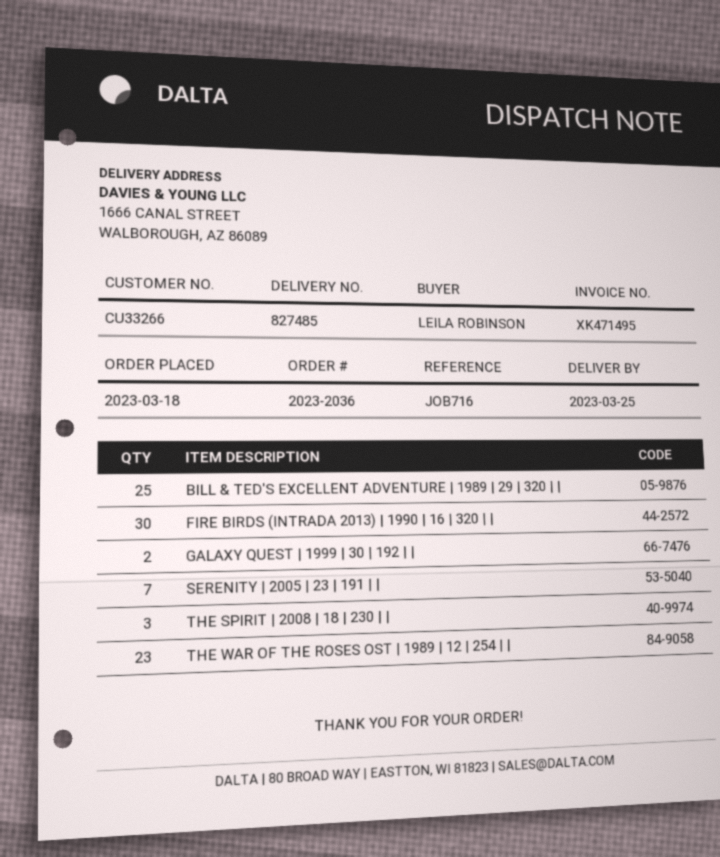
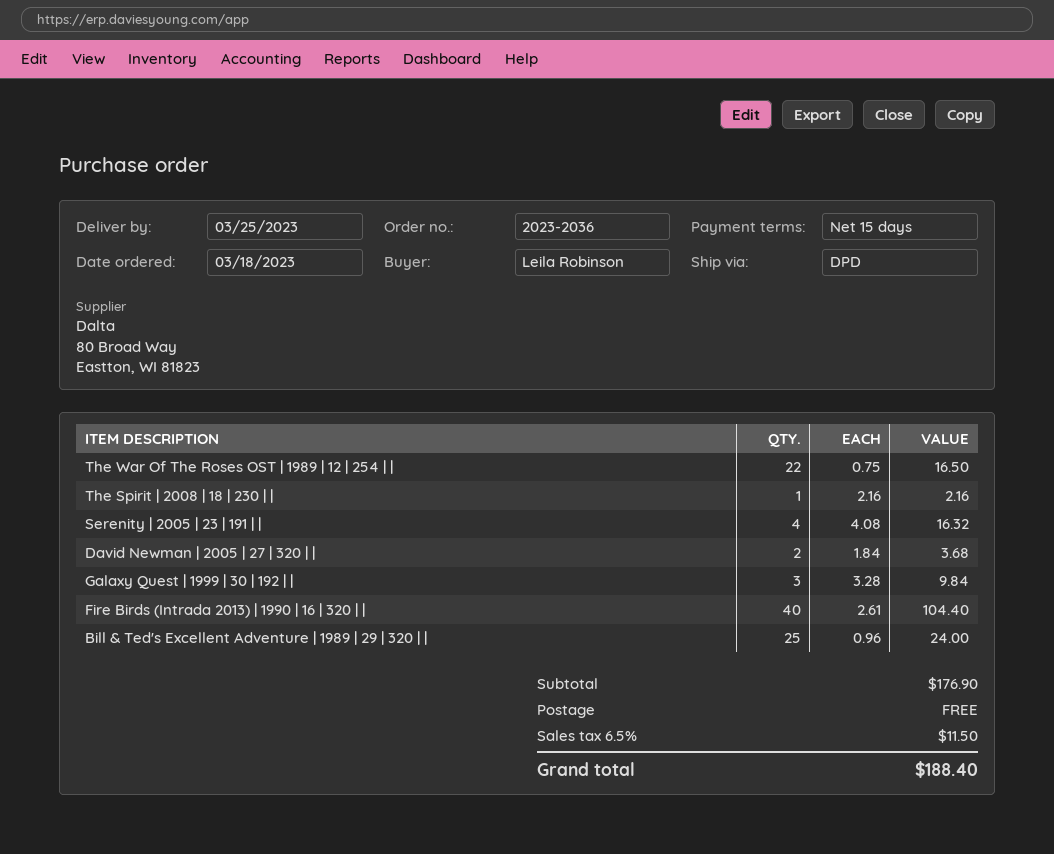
FIRE BIRDS (INTRADA 2013) | 1990 | 16 | 320 | |: 30 -> 40
GALAXY QUEST | 1999 | 30 | 192 | |: 2 -> 3
SERENITY | 2005 | 23 | 191 | |: 7 -> 4
THE SPIRIT | 2008 | 18 | 230 | |: 3 -> 1
THE WAR OF THE ROSES OST | 1989 | 12 | 254 | |: 23 -> 22
David Newman | 2005 | 27 | 320 | |: none -> 2

